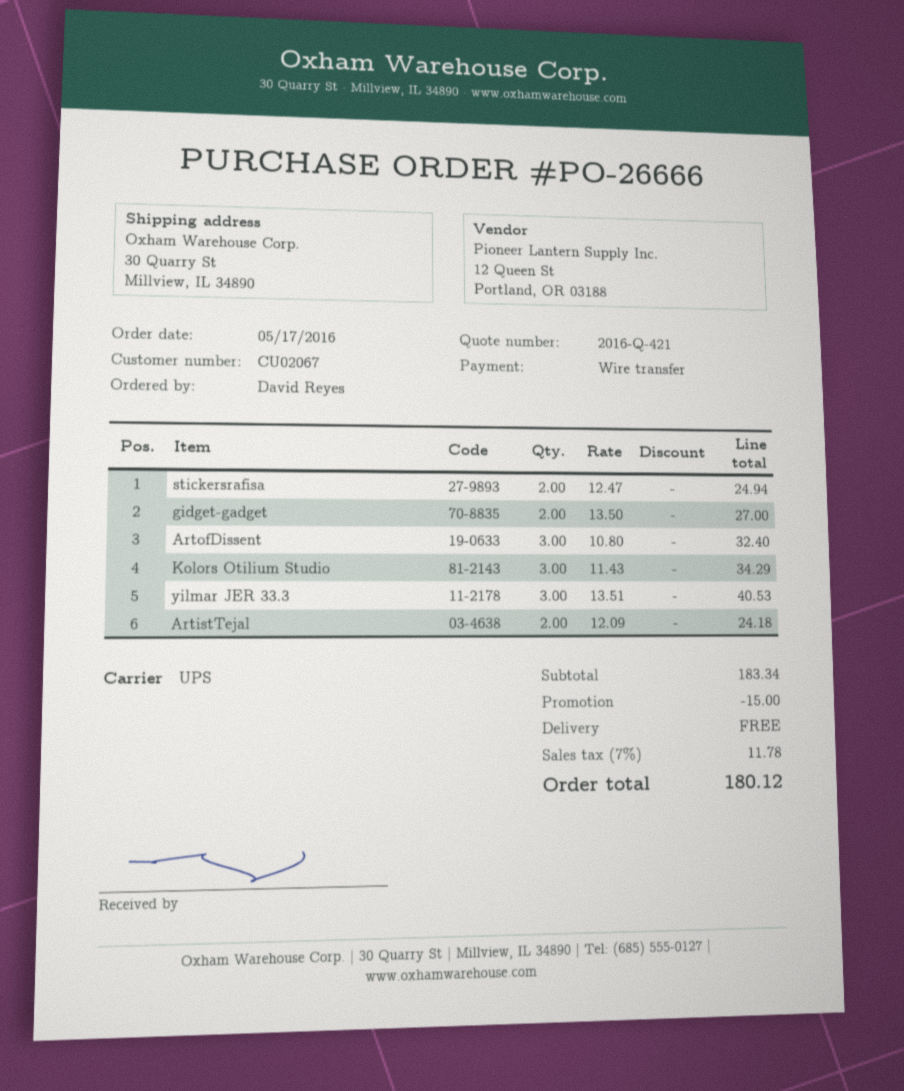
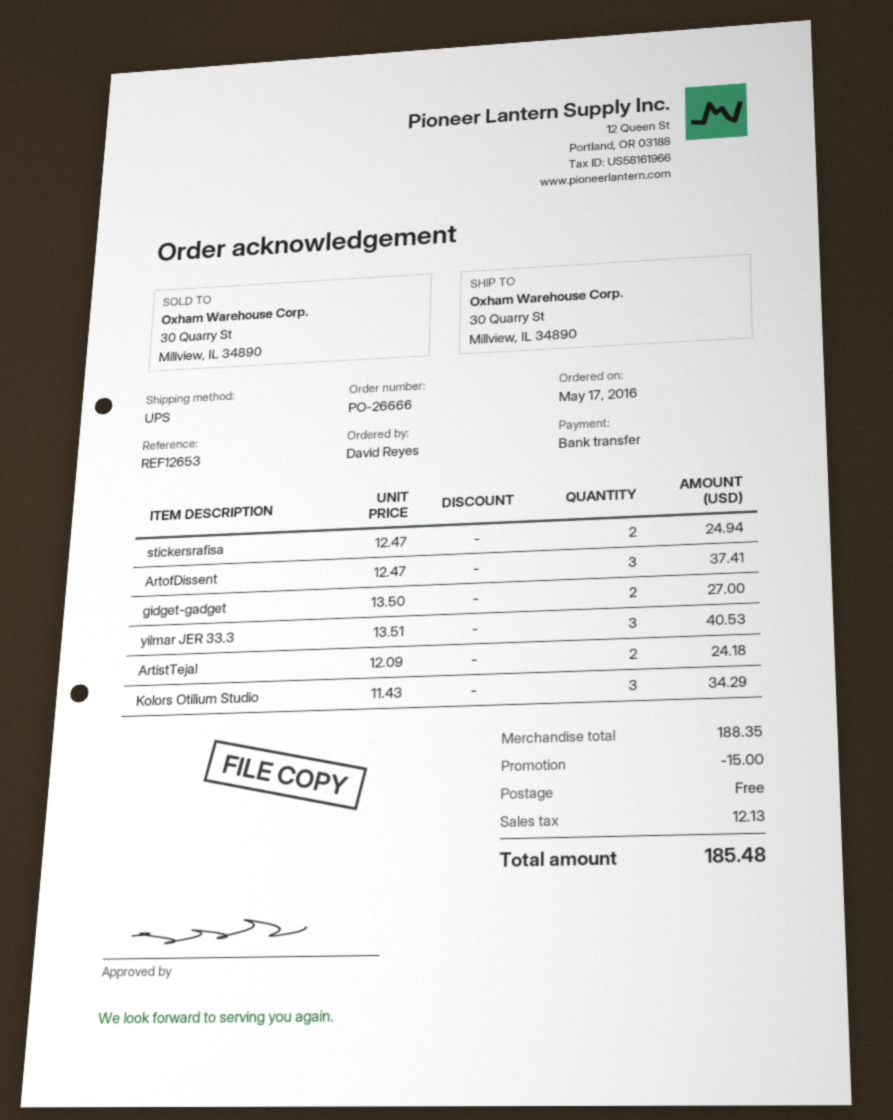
ArtofDissent: 3 x 10.80 = 32.40 -> 3 x 12.47 = 37.41
subtotal: 183.34 -> 188.35
tax: 11.78 -> 12.13
total: 180.12 -> 185.48

